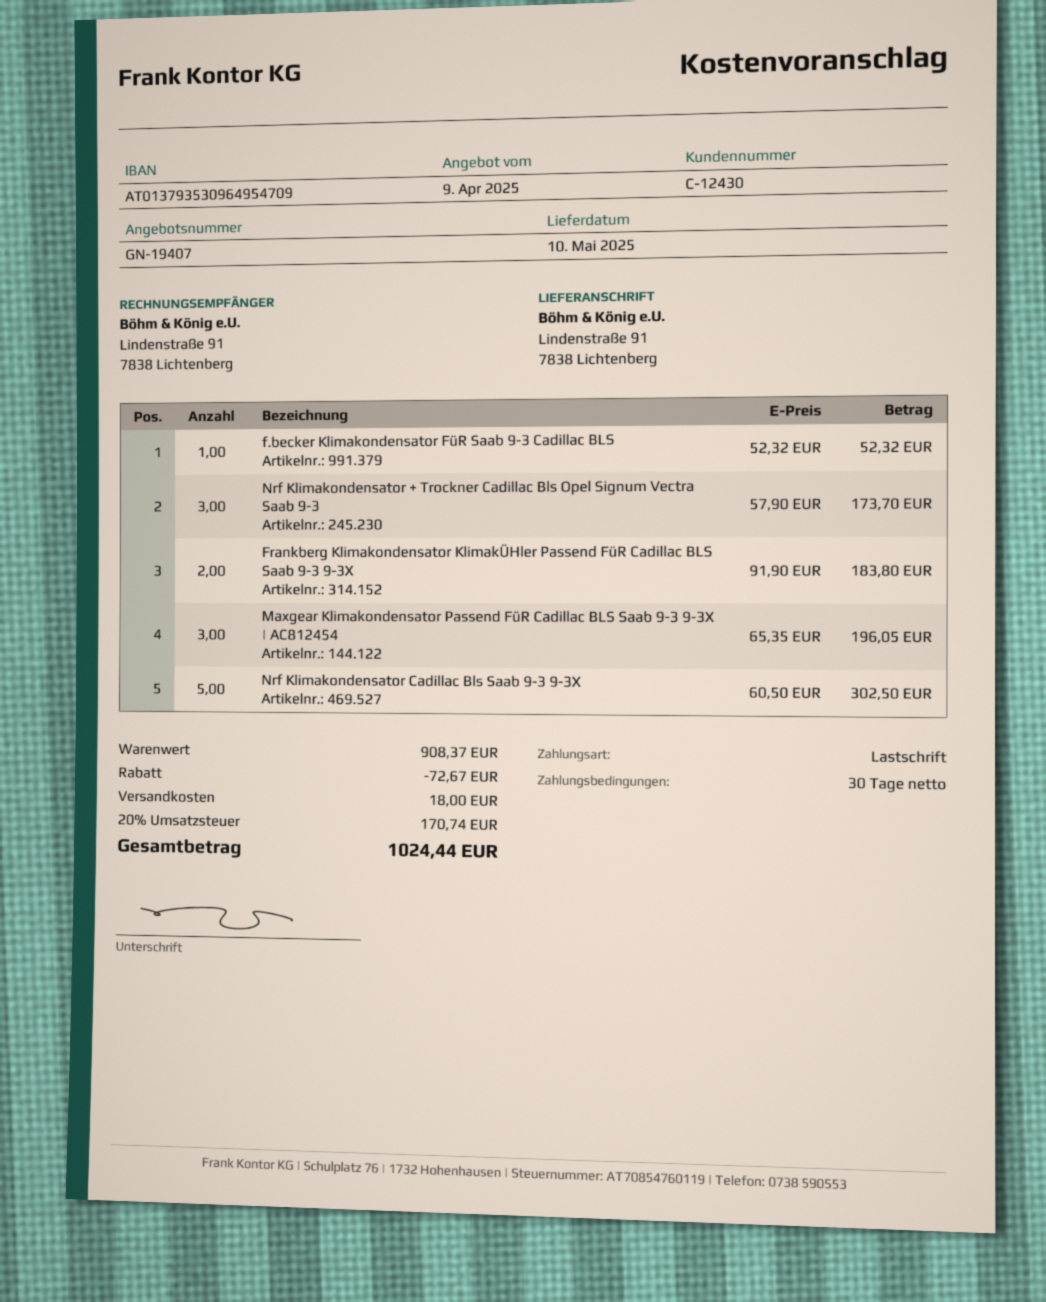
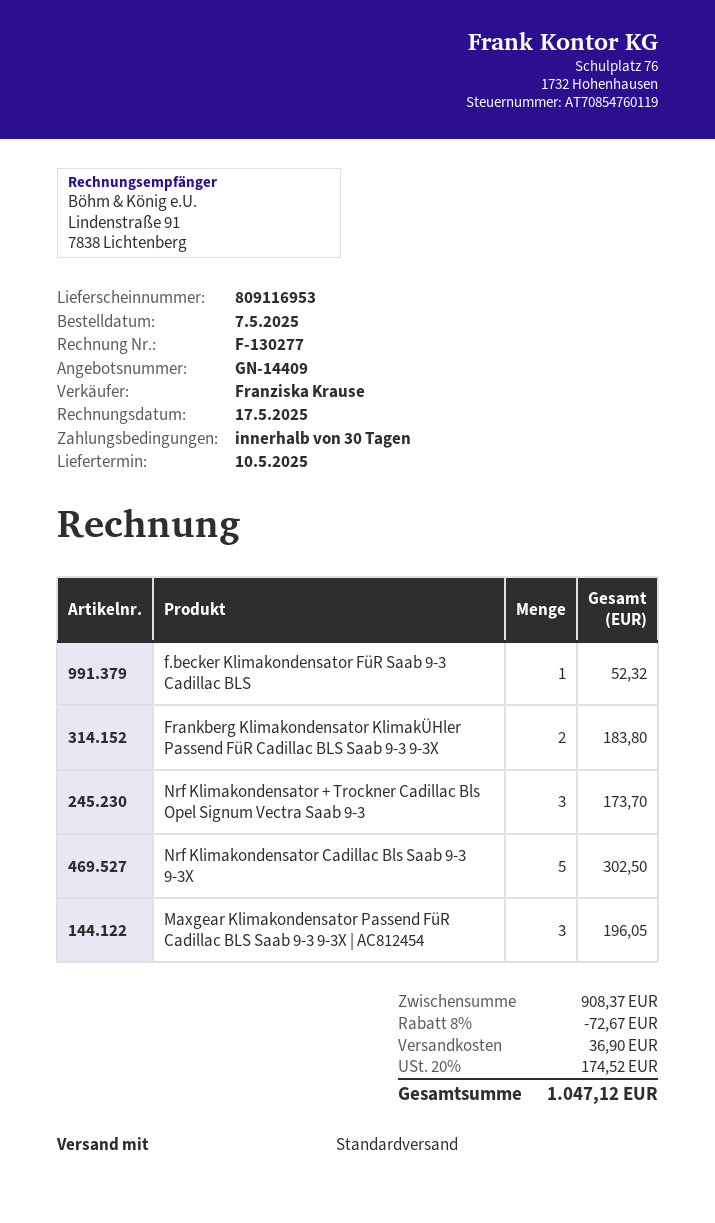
quote number: GN-19407 -> GN-14409
shipping: 18.00 -> 36.90
tax: 20% = 170.74 -> 20% = 174.52
total: 1024.44 -> 1047.12

